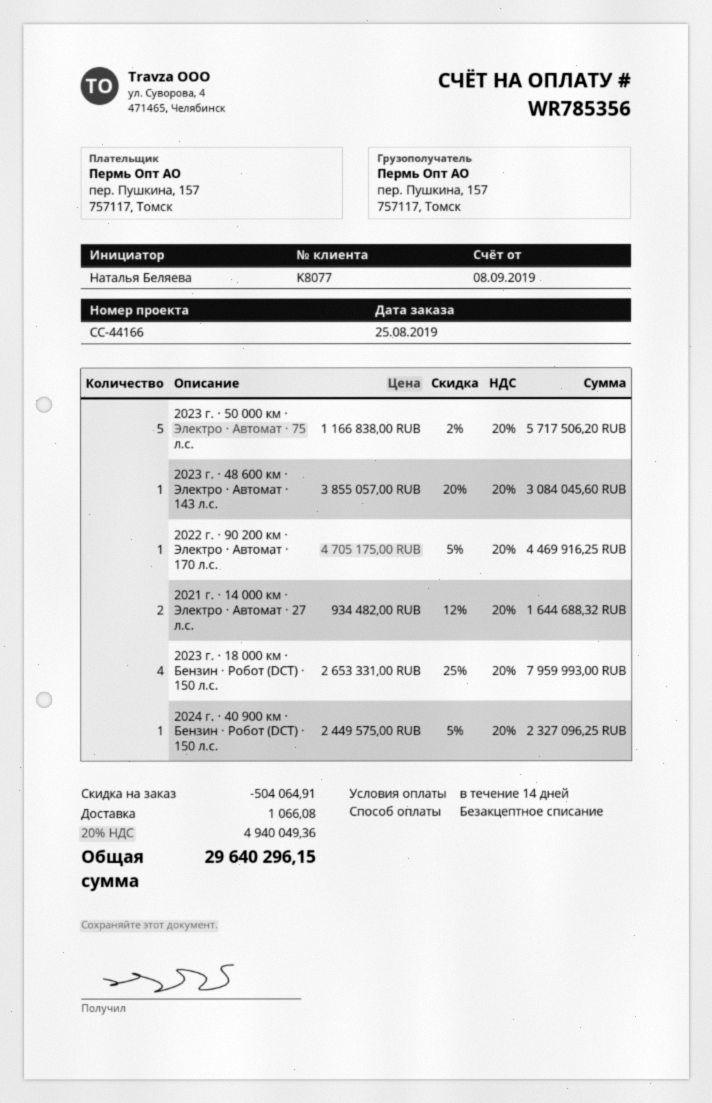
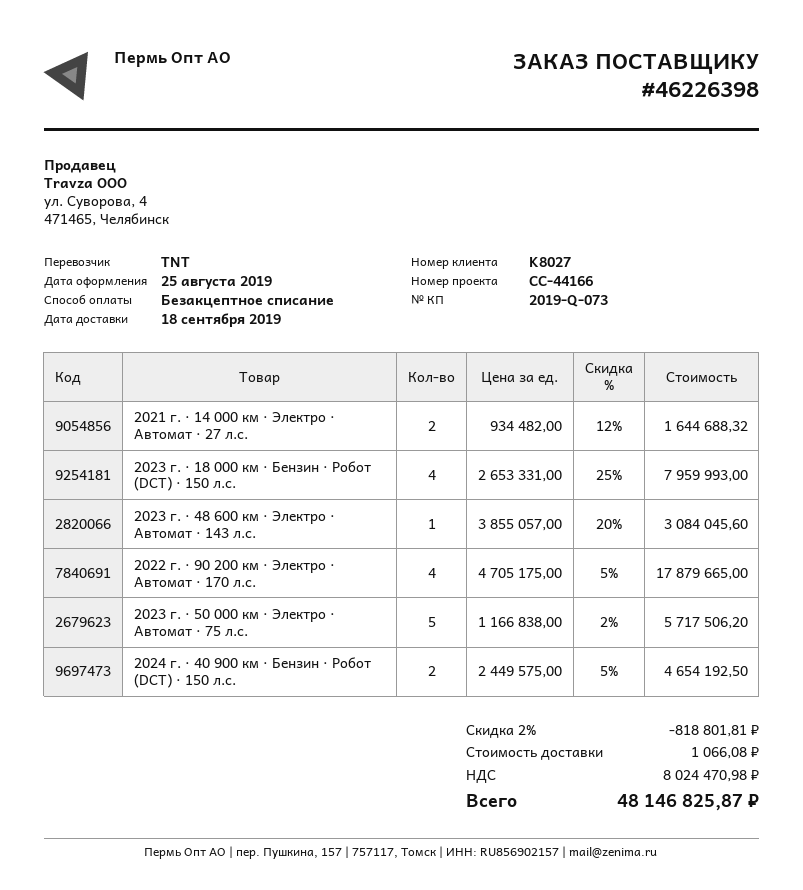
customer number: K8077 -> K8027
2022 г. · 90 200 км · Электро · Автомат · 170 л.с.: 1 x 4705175.00 - 5% = 4469916.25 -> 4 x 4705175.00 - 5% = 17879665.00
2024 г. · 40 900 км · Бензин · Робот (DCT) · 150 л.с.: 1 x 2449575.00 - 5% = 2327096.25 -> 2 x 2449575.00 - 5% = 4654192.50
discount: 504064.91 -> 818801.81
tax: 4940049.36 -> 8024470.98
total: 29640296.15 -> 48146825.87

